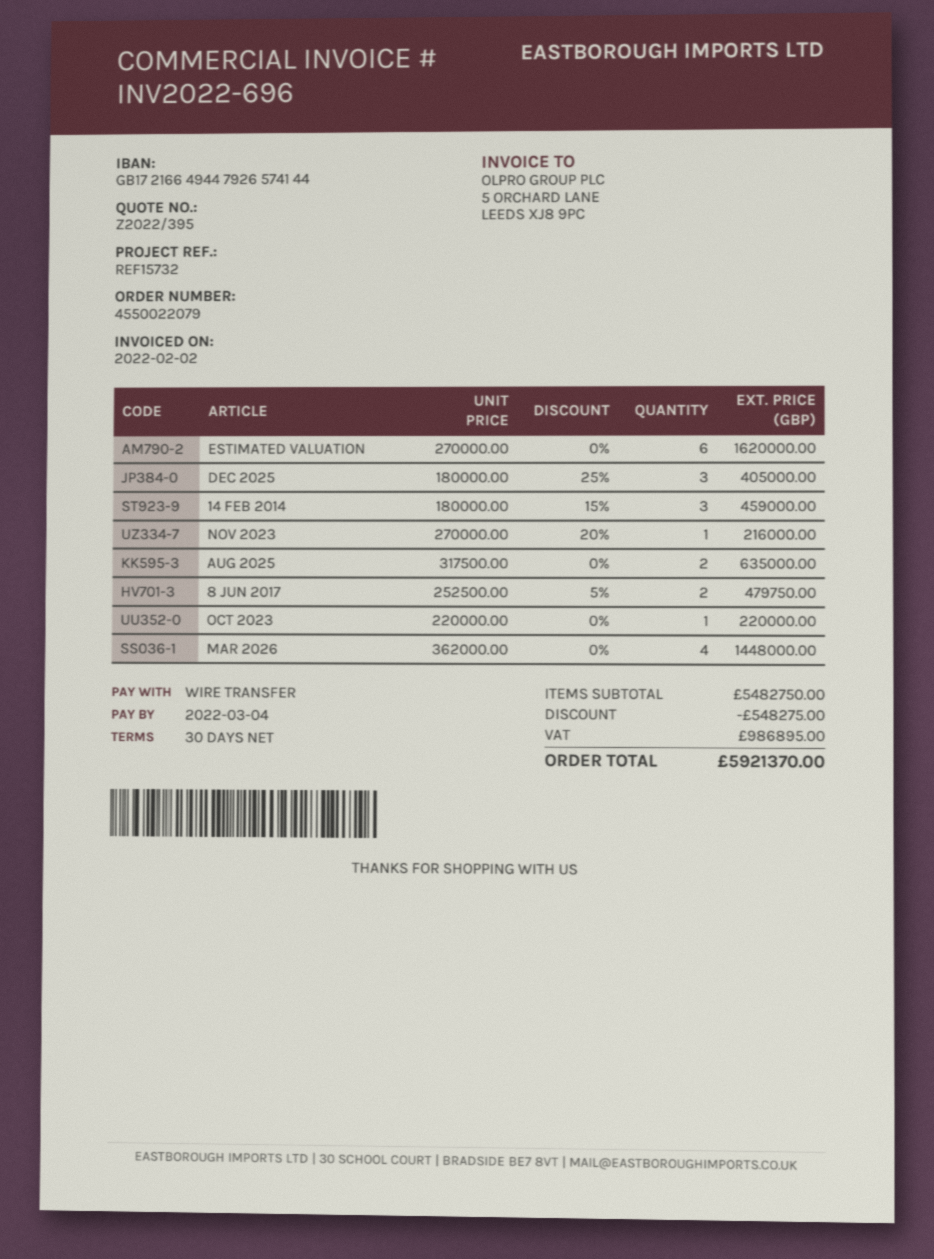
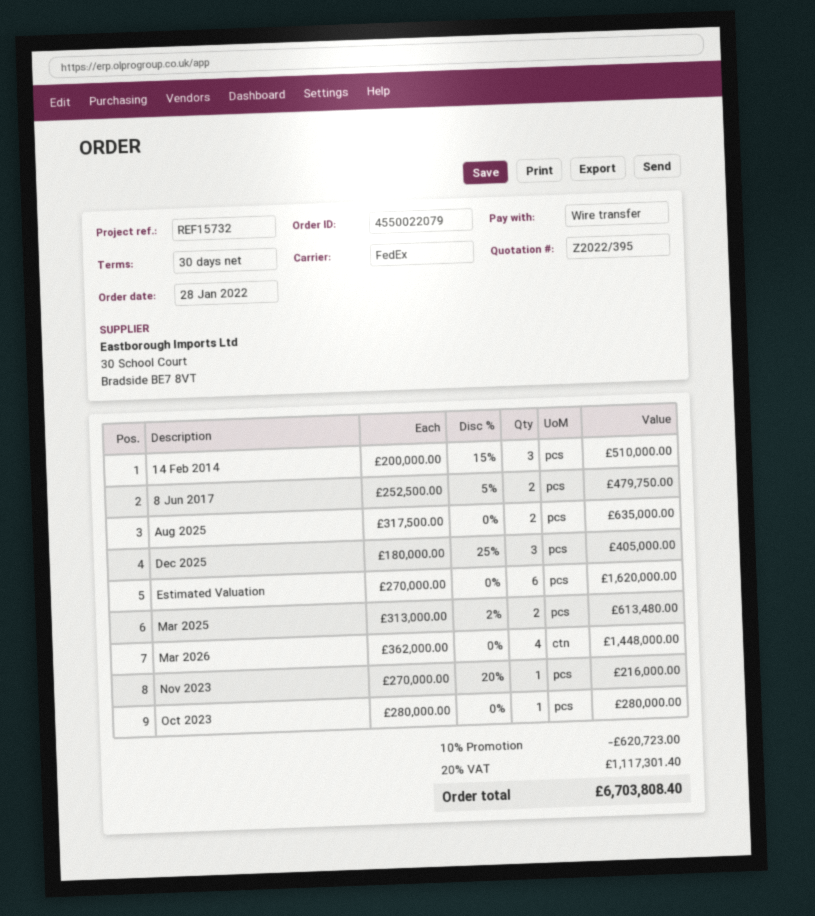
14 FEB 2014: 3 x 180000.00 - 15% = 459000.00 -> 3 x 200000.00 - 15% = 510000.00
OCT 2023: 1 x 220000.00 = 220000.00 -> 1 x 280000.00 = 280000.00
Mar 2025: none -> 2 x 313000.00 - 2% = 613480.00
discount: 548275.00 -> 620723.00
tax: 986895.00 -> 1117301.40
total: 5921370.00 -> 6703808.40

